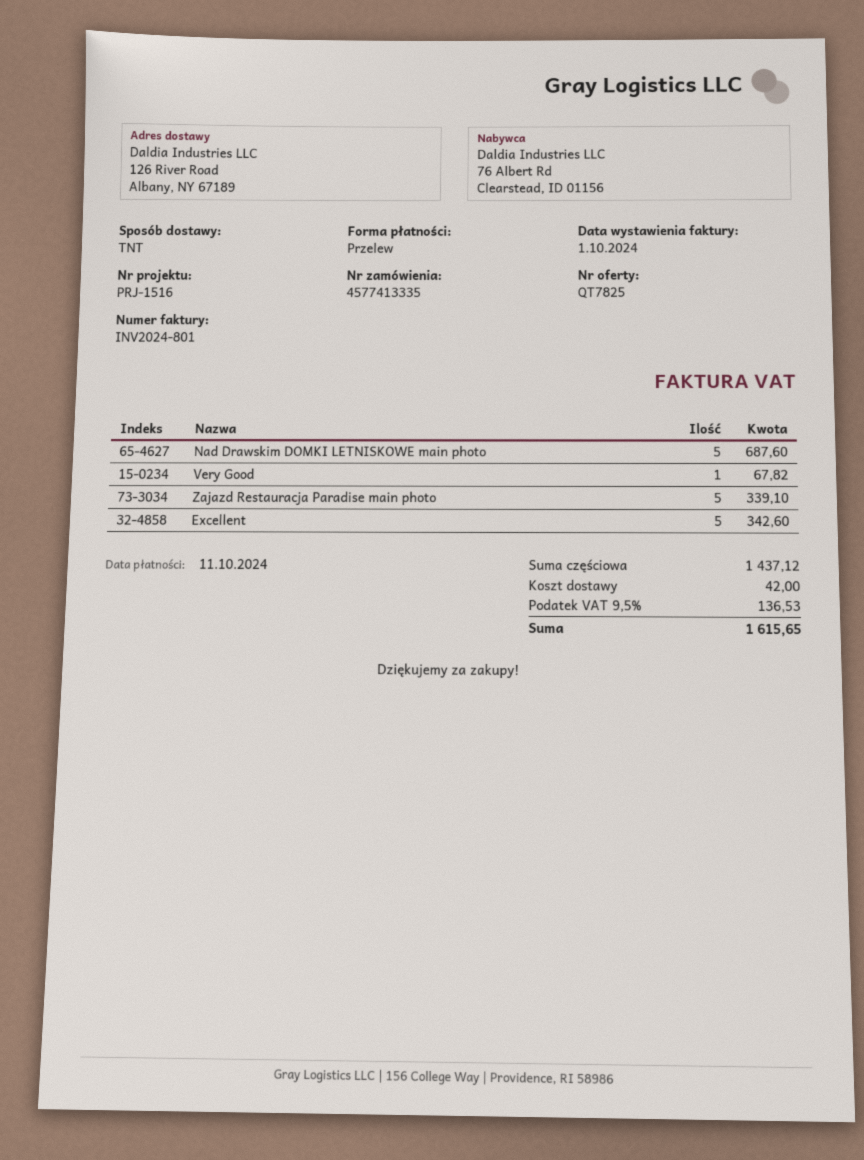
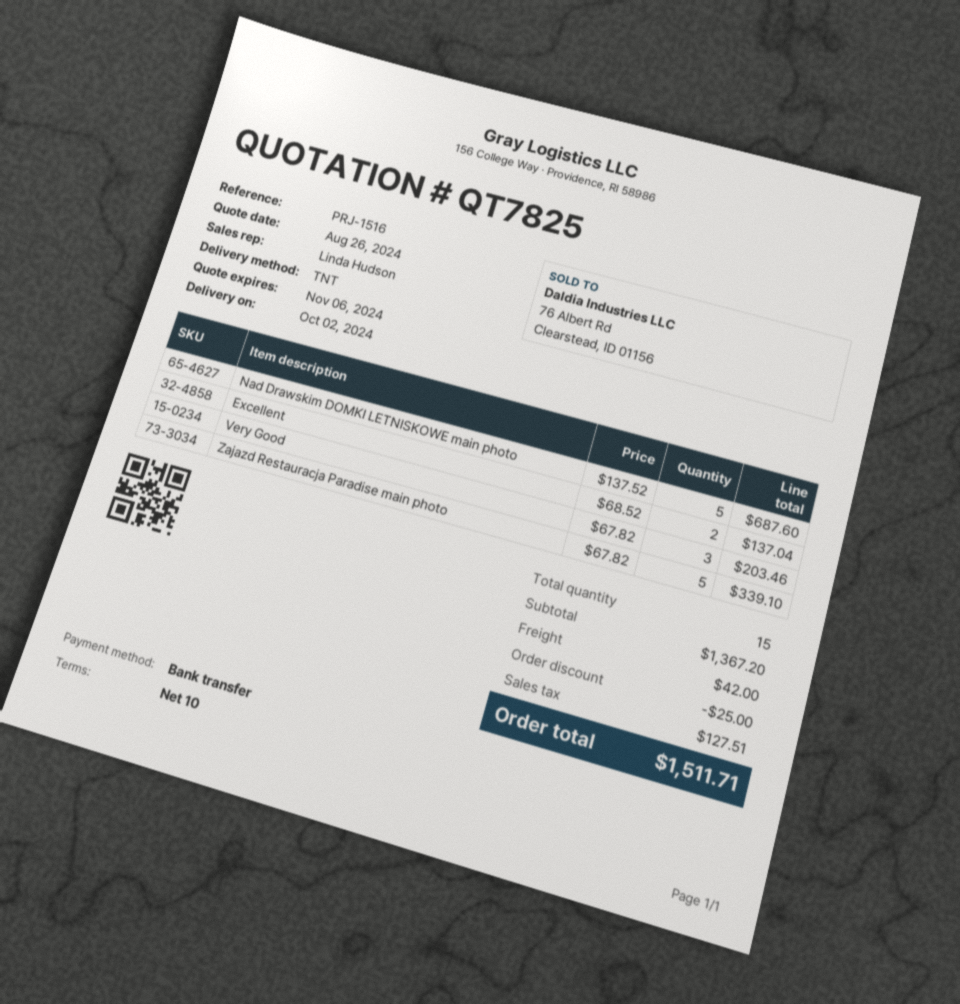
Very Good: 1 for 67.82 -> 3 for 203.46
Excellent: 5 for 342.60 -> 2 for 137.04
subtotal: 1437.12 -> 1367.20
discount: none -> 25.00
tax: 136.53 -> 127.51
total: 1615.65 -> 1511.71

